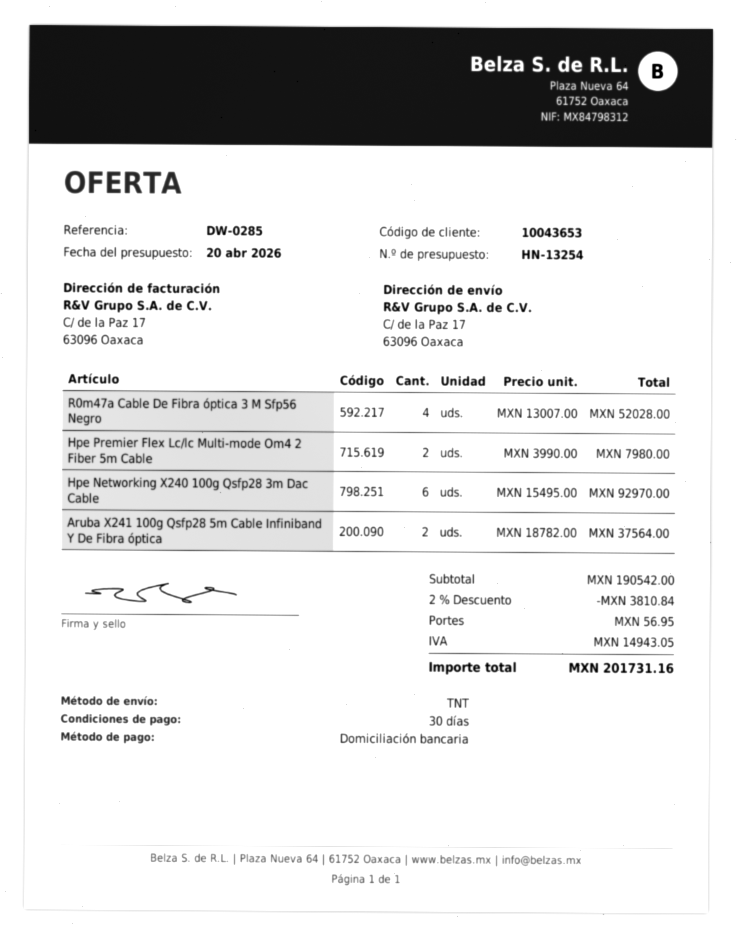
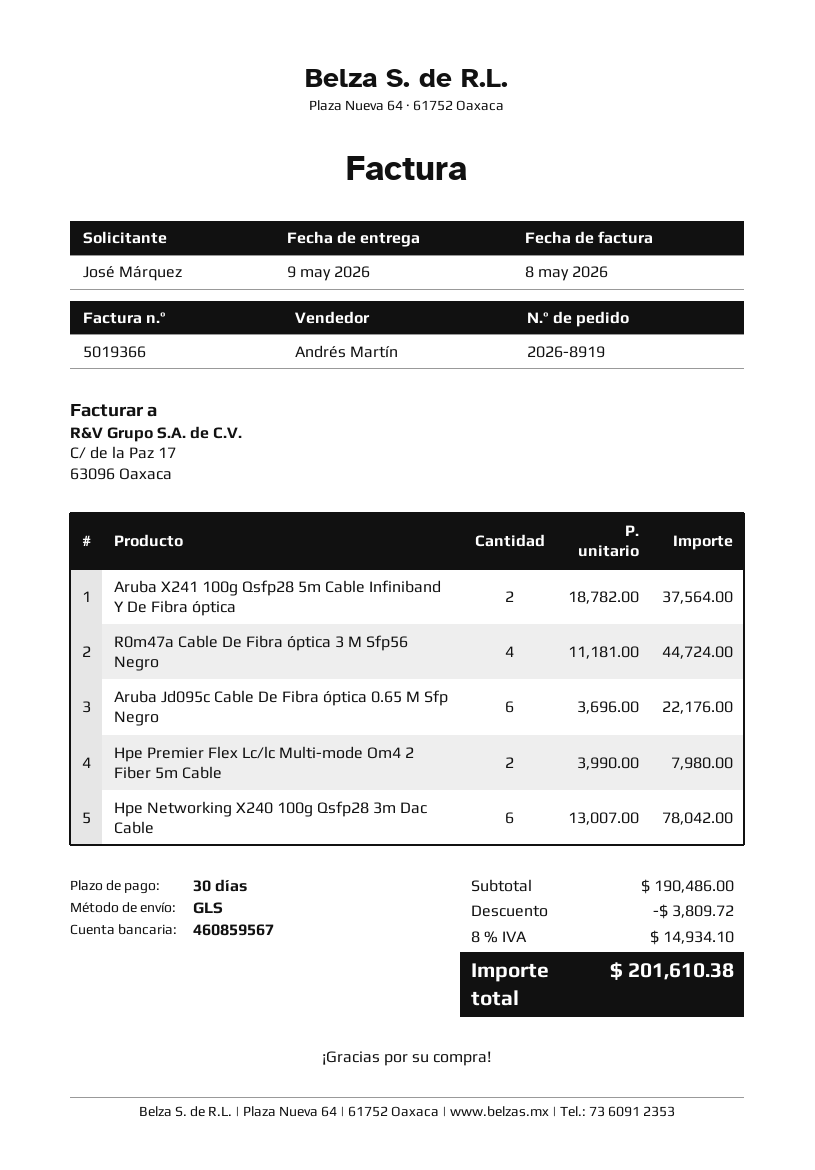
shipping method: TNT -> GLS
R0m47a Cable De Fibra óptica 3 M Sfp56 Negro: 4 x 13007.00 = 52028.00 -> 4 x 11181.00 = 44724.00
Hpe Networking X240 100g Qsfp28 3m Dac Cable: 6 x 15495.00 = 92970.00 -> 6 x 13007.00 = 78042.00
Aruba Jd095c Cable De Fibra óptica 0.65 M Sfp Negro: none -> 6 x 3696.00 = 22176.00
subtotal: 190542.00 -> 190486.00
discount: 3810.84 -> 3809.72
shipping: 56.95 -> none
tax: 14943.05 -> 14934.10
total: 201731.16 -> 201610.38

